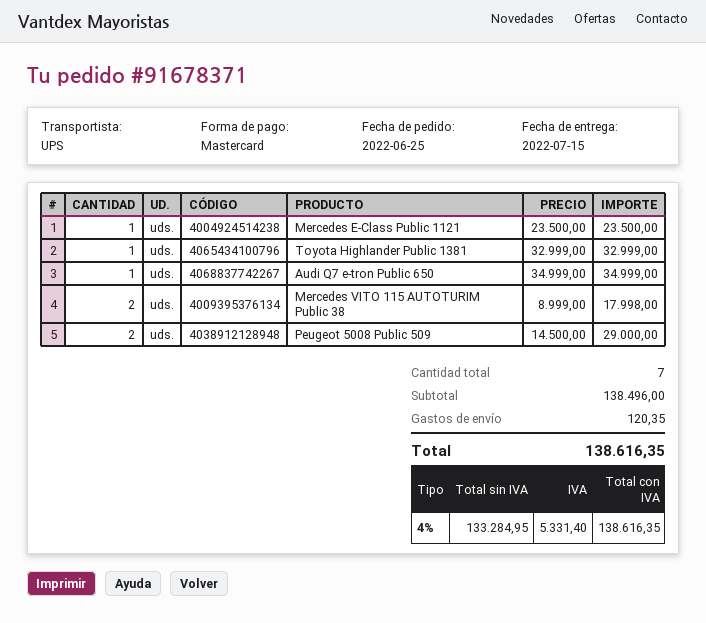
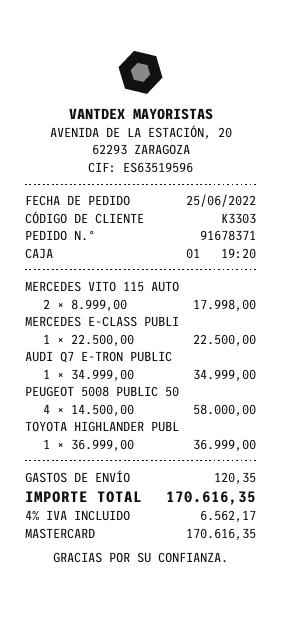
Mercedes E-Class Public 1121: 1 x 23500.00 = 23500.00 -> 1 x 22500.00 = 22500.00
Toyota Highlander Public 1381: 1 x 32999.00 = 32999.00 -> 1 x 36999.00 = 36999.00
Peugeot 5008 Public 509: 2 x 14500.00 = 29000.00 -> 4 x 14500.00 = 58000.00
tax: 4% = 5331.40 -> 4% = 6562.17
total: 138616.35 -> 170616.35

